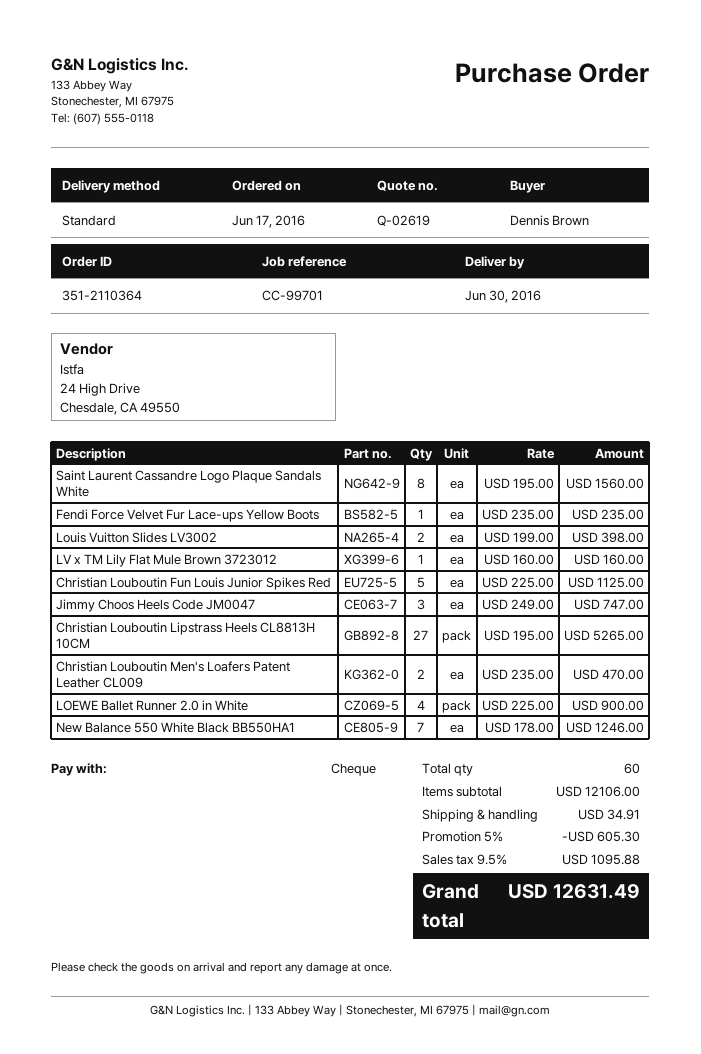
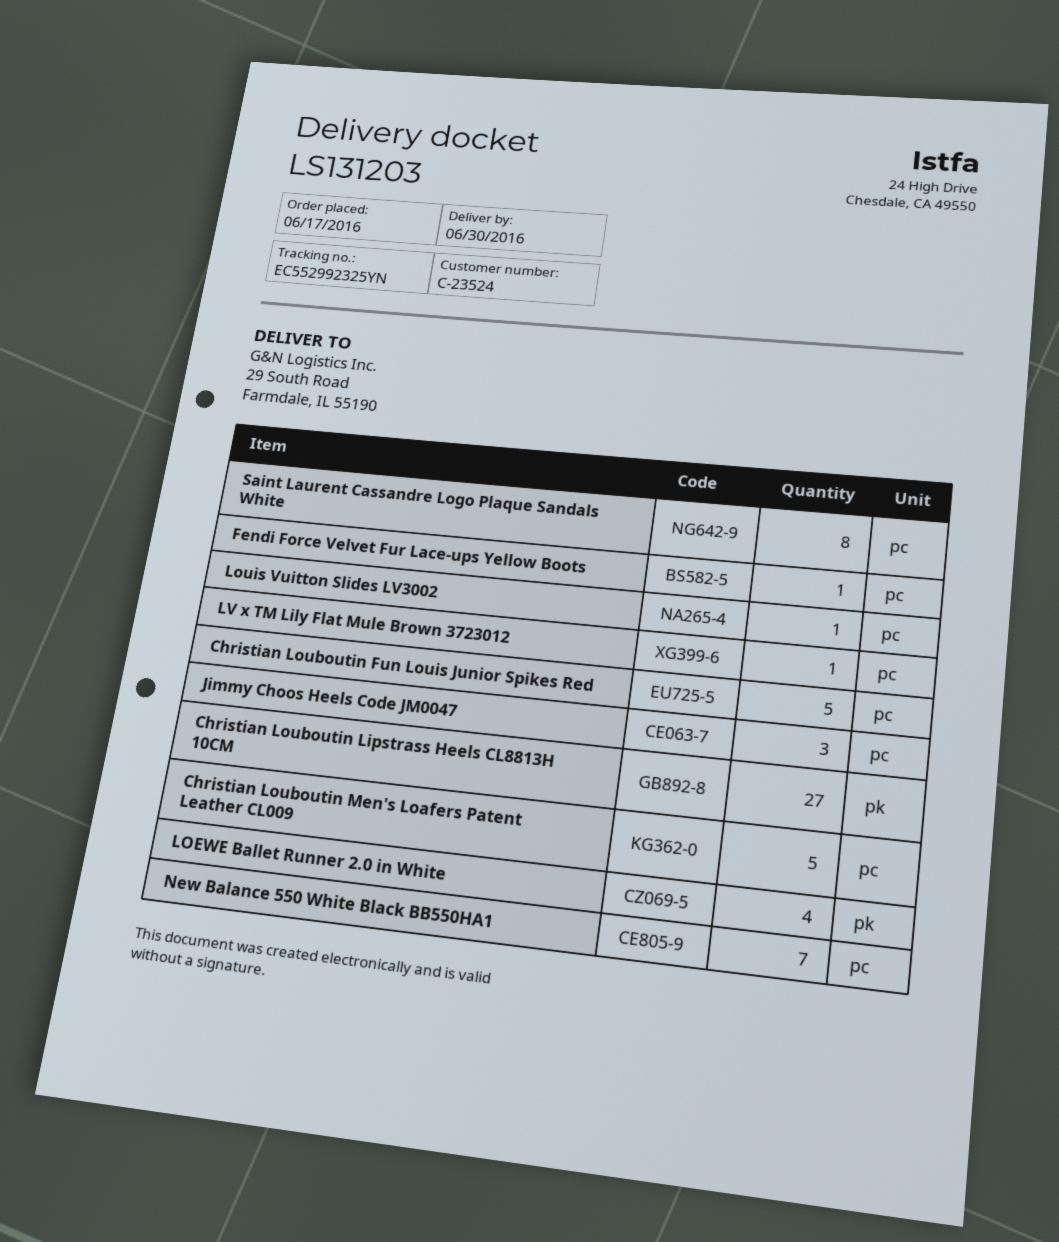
Louis Vuitton Slides LV3002: 2 -> 1
Christian Louboutin Men's Loafers Patent Leather CL009: 2 -> 5

